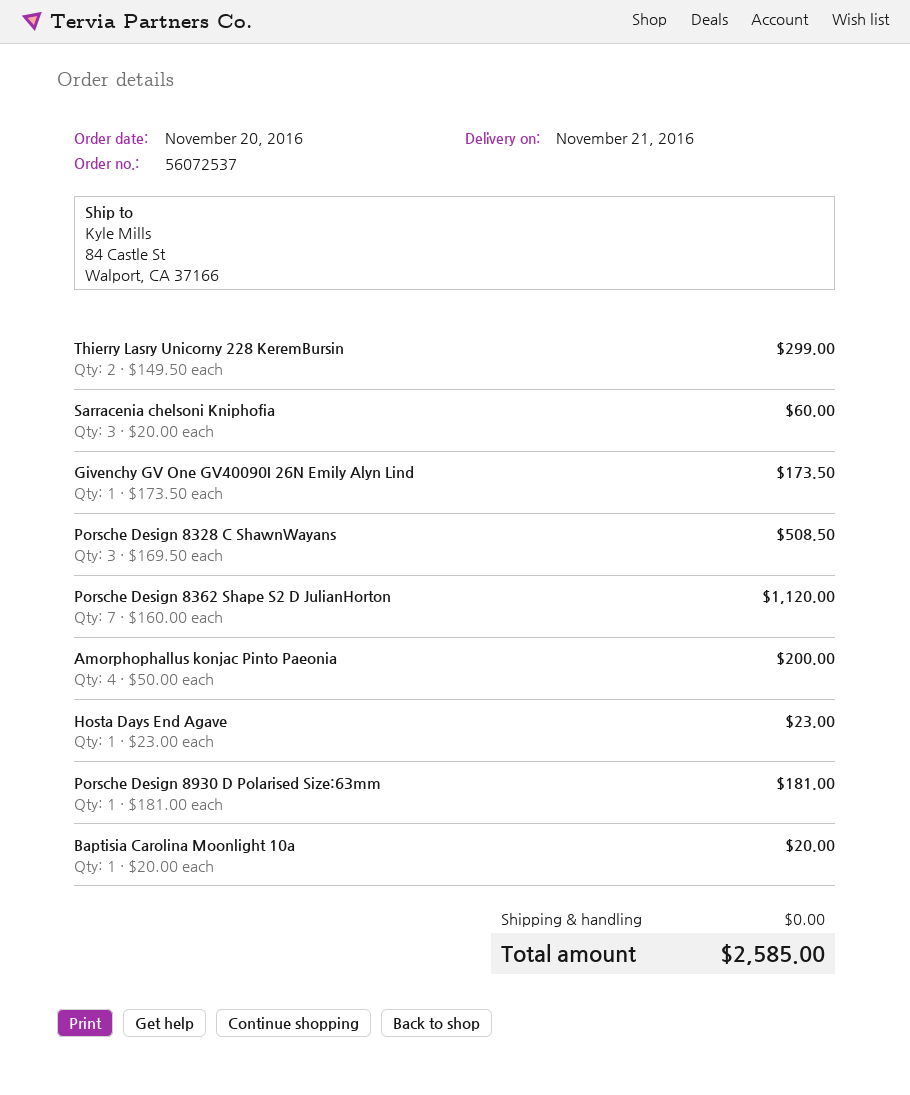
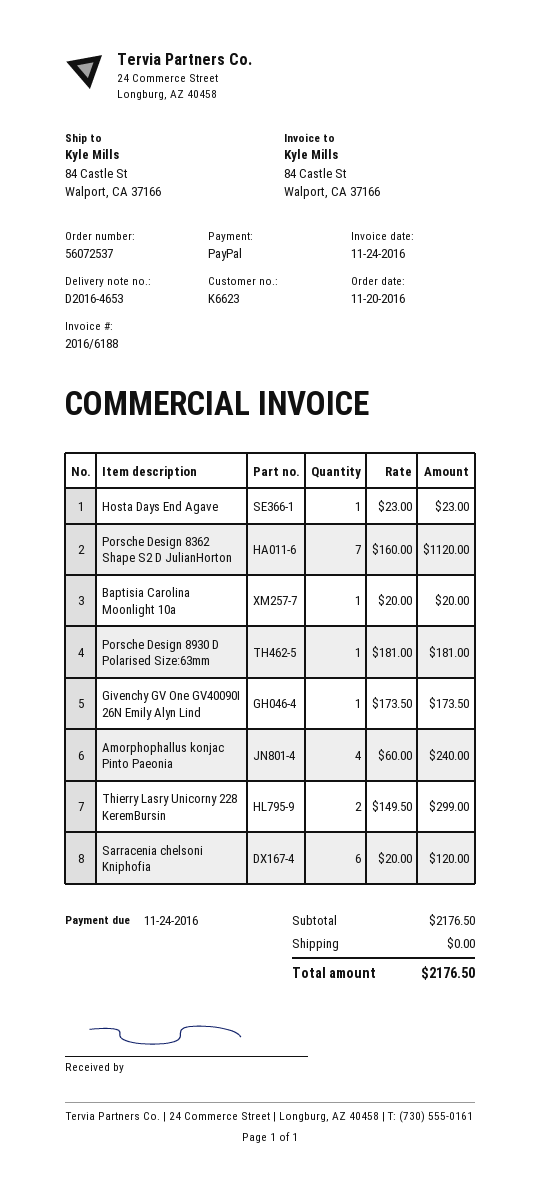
Sarracenia chelsoni Kniphofia: 3 x 20.00 = 60.00 -> 6 x 20.00 = 120.00
Porsche Design 8328 C ShawnWayans: 3 x 169.50 = 508.50 -> none
Amorphophallus konjac Pinto Paeonia: 4 x 50.00 = 200.00 -> 4 x 60.00 = 240.00
total: 2585.00 -> 2176.50

